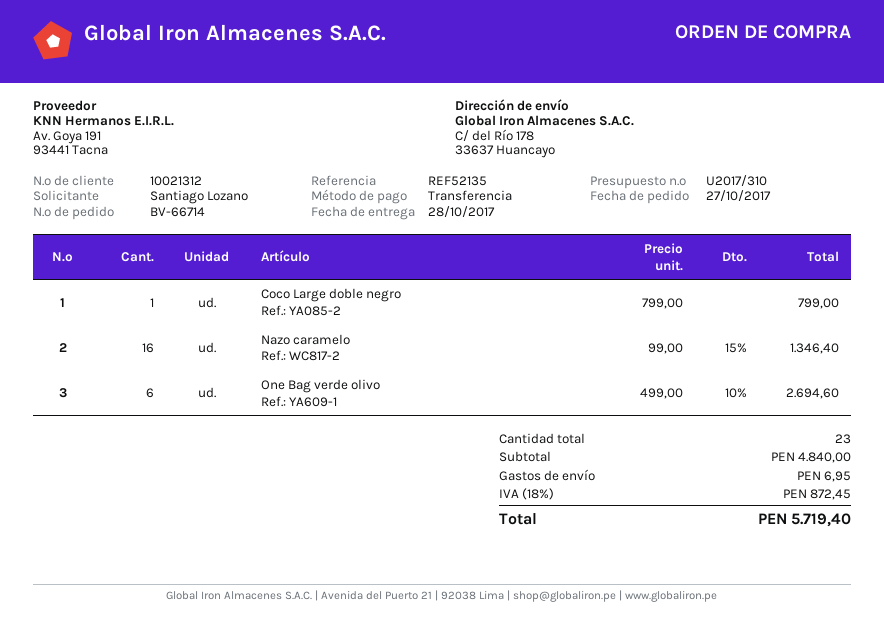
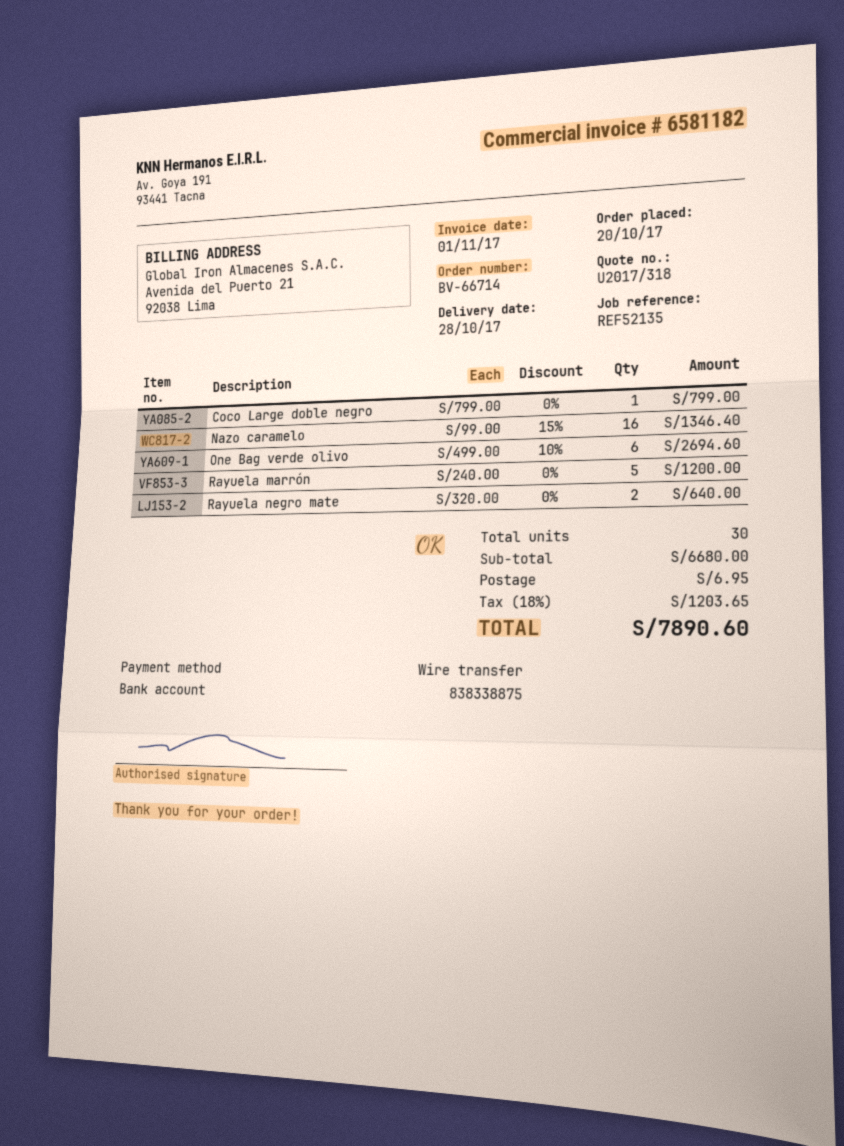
quote number: U2017/310 -> U2017/318
order date: 2017-10-27 -> 2017-10-20
Rayuela marrón: none -> 5 x 240.00 = 1200.00
Rayuela negro mate: none -> 2 x 320.00 = 640.00
total quantity: 23 -> 30
subtotal: 4840.00 -> 6680.00
tax: 18% = 872.45 -> 18% = 1203.65
total: 5719.40 -> 7890.60

